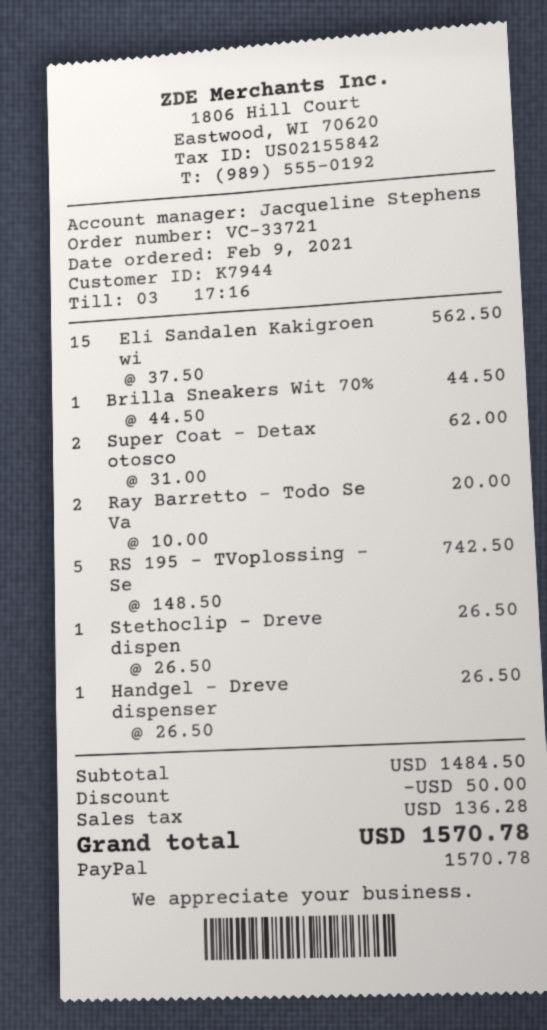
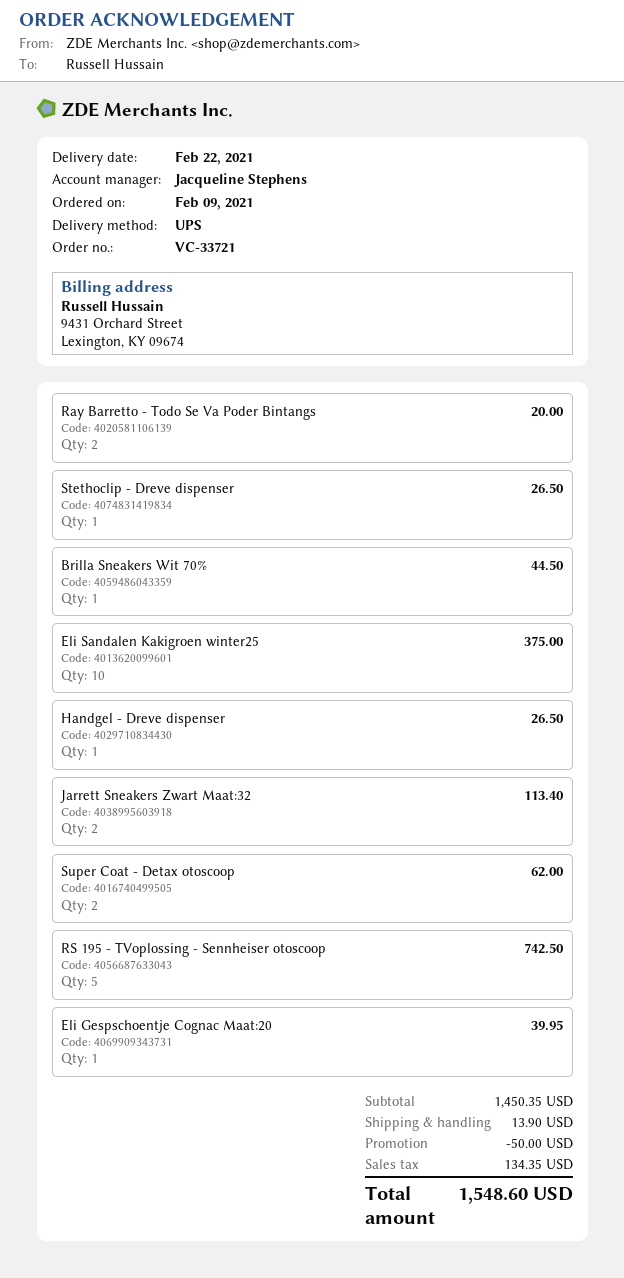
Eli Sandalen Kakigroen wi: 15 for 562.50 -> 10 for 375.00
Jarrett Sneakers Zwart Maat:32: none -> 2 for 113.40
Eli Gespschoentje Cognac Maat:20: none -> 1 for 39.95
subtotal: 1484.50 -> 1450.35
shipping: none -> 13.90
tax: 136.28 -> 134.35
total: 1570.78 -> 1548.60

